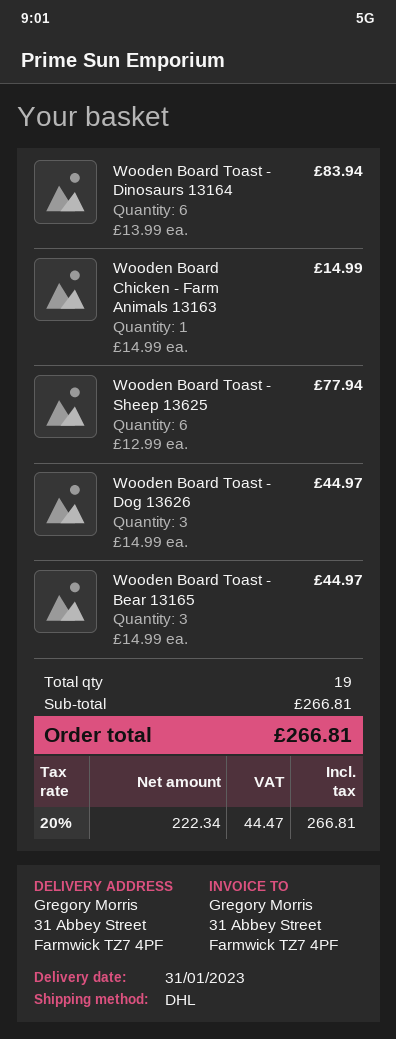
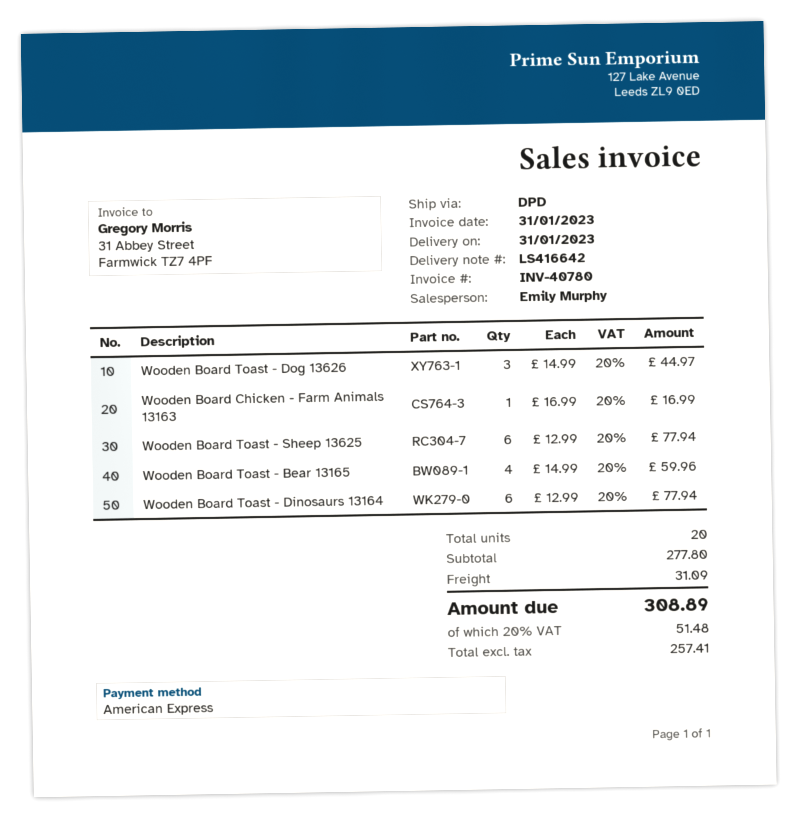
shipping method: DHL -> DPD
Wooden Board Toast - Dinosaurs 13164: 6 x 13.99 = 83.94 -> 6 x 12.99 = 77.94
Wooden Board Chicken - Farm Animals 13163: 1 x 14.99 = 14.99 -> 1 x 16.99 = 16.99
Wooden Board Toast - Bear 13165: 3 x 14.99 = 44.97 -> 4 x 14.99 = 59.96
total quantity: 19 -> 20
subtotal: 266.81 -> 277.80
shipping: none -> 31.09
net: 222.34 -> 257.41
tax: 20% = 44.47 -> 20% = 51.48
total: 266.81 -> 308.89

